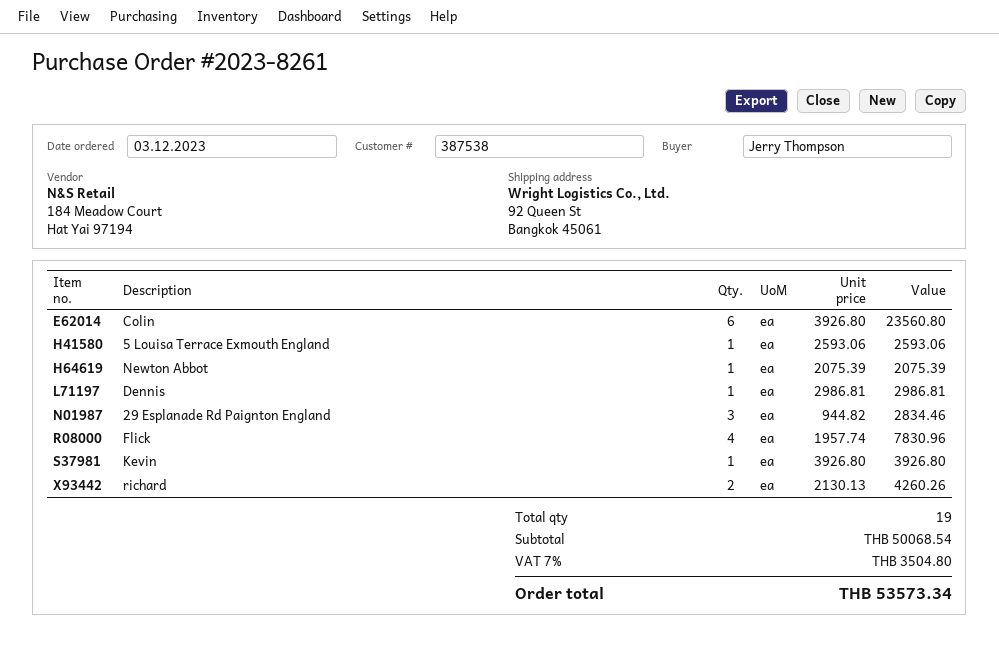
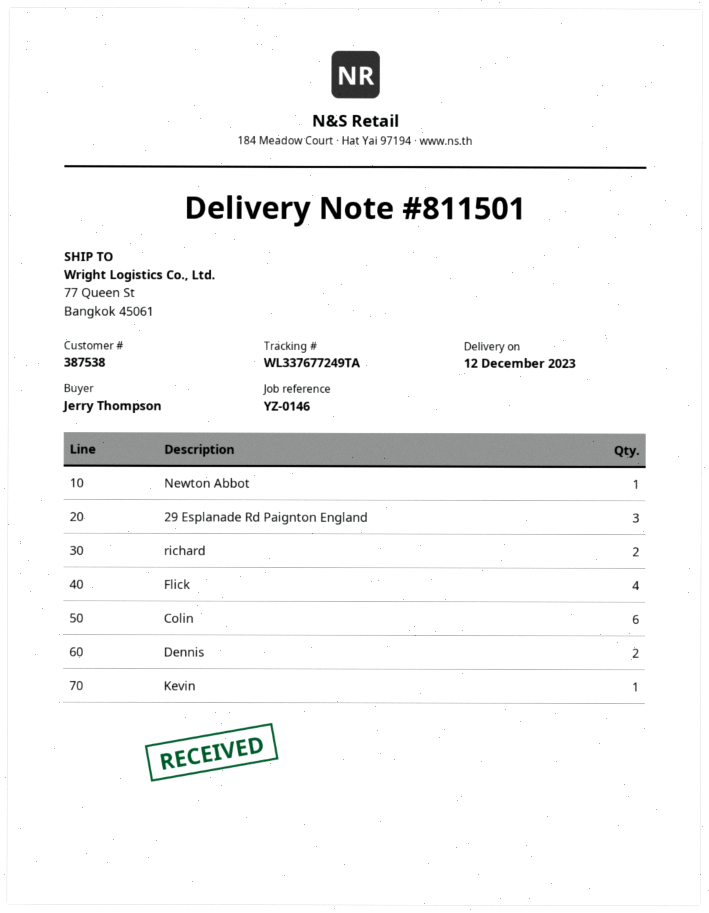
ship to: 92 Queen St, Bangkok 45061 -> 77 Queen St, Bangkok 45061
5 Louisa Terrace Exmouth England: 1 -> none
Dennis: 1 -> 2

